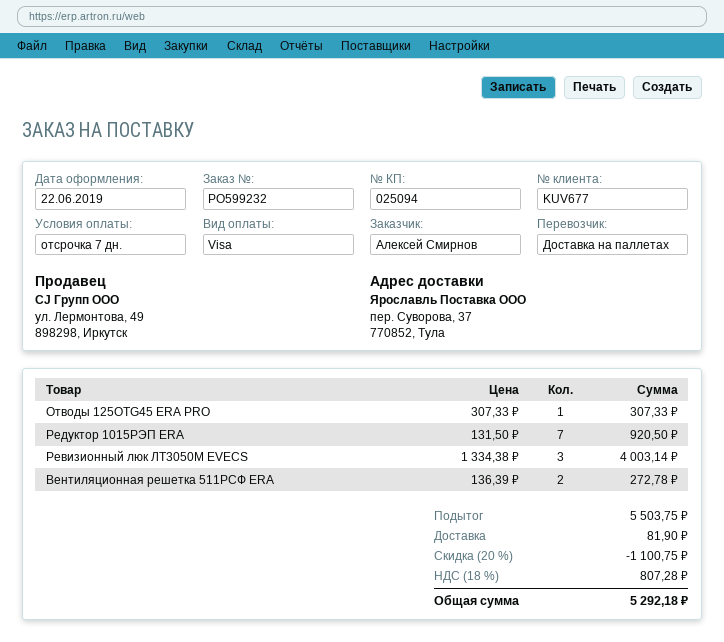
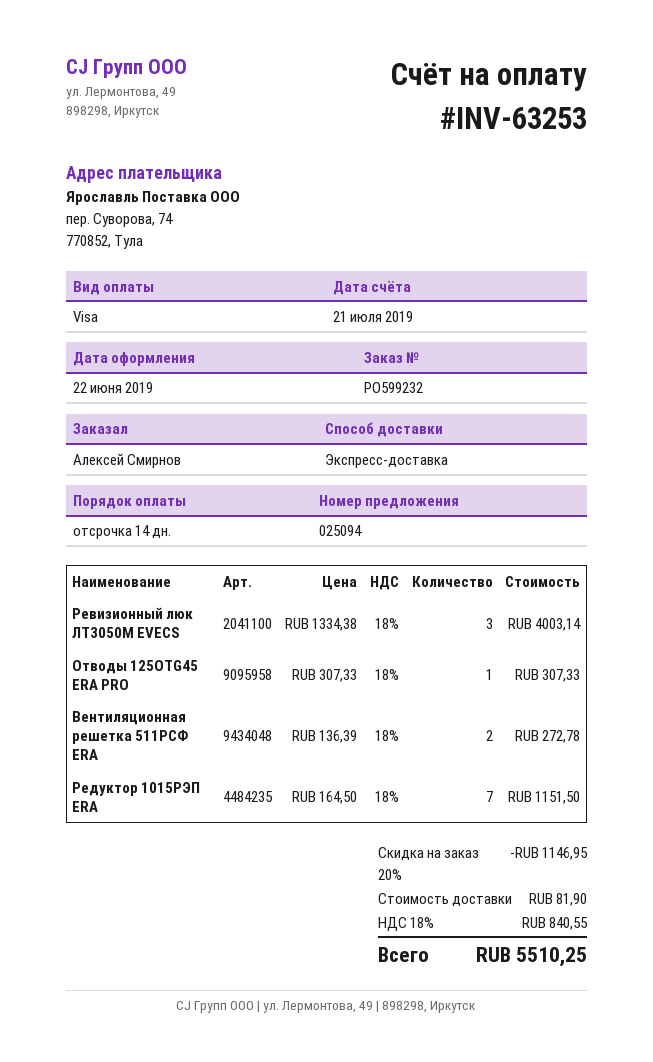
payment terms: 7 days -> 14 days
shipping method: pallet freight -> express
Редуктор 1015РЭП ERA: 7 x 131.50 = 920.50 -> 7 x 164.50 = 1151.50
discount: 20% = 1100.75 -> 20% = 1146.95
tax: 18% = 807.28 -> 18% = 840.55
total: 5292.18 -> 5510.25

